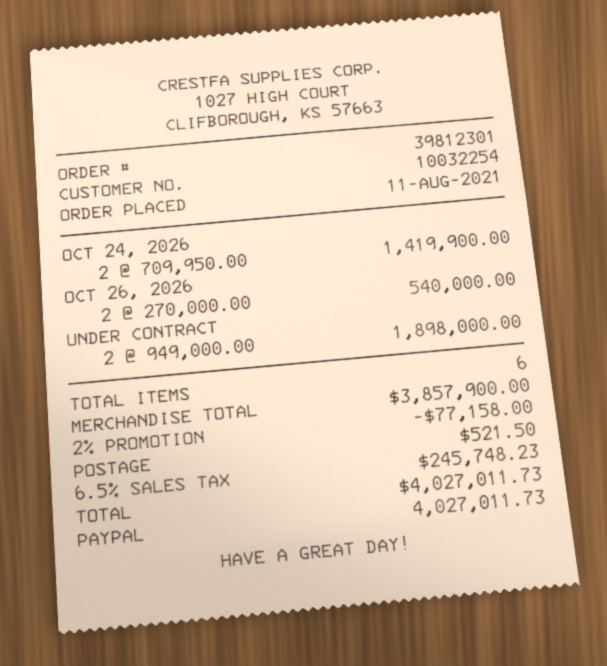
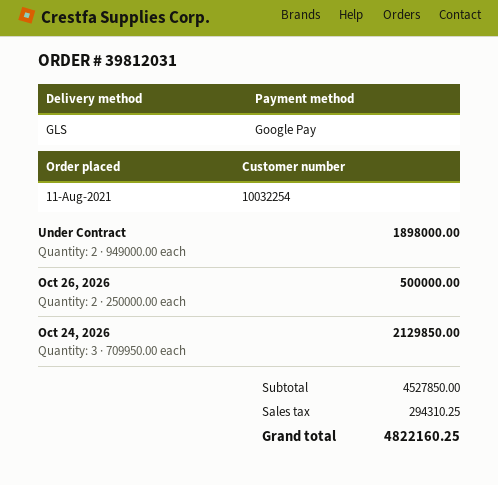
order number: 39812301 -> 39812031
payment method: PayPal -> Google Pay
OCT 24, 2026: 2 x 709950.00 = 1419900.00 -> 3 x 709950.00 = 2129850.00
OCT 26, 2026: 2 x 270000.00 = 540000.00 -> 2 x 250000.00 = 500000.00
subtotal: 3857900.00 -> 4527850.00
discount: 2% = 77158.00 -> none
shipping: 521.50 -> none
tax: 245748.23 -> 294310.25
total: 4027011.73 -> 4822160.25

